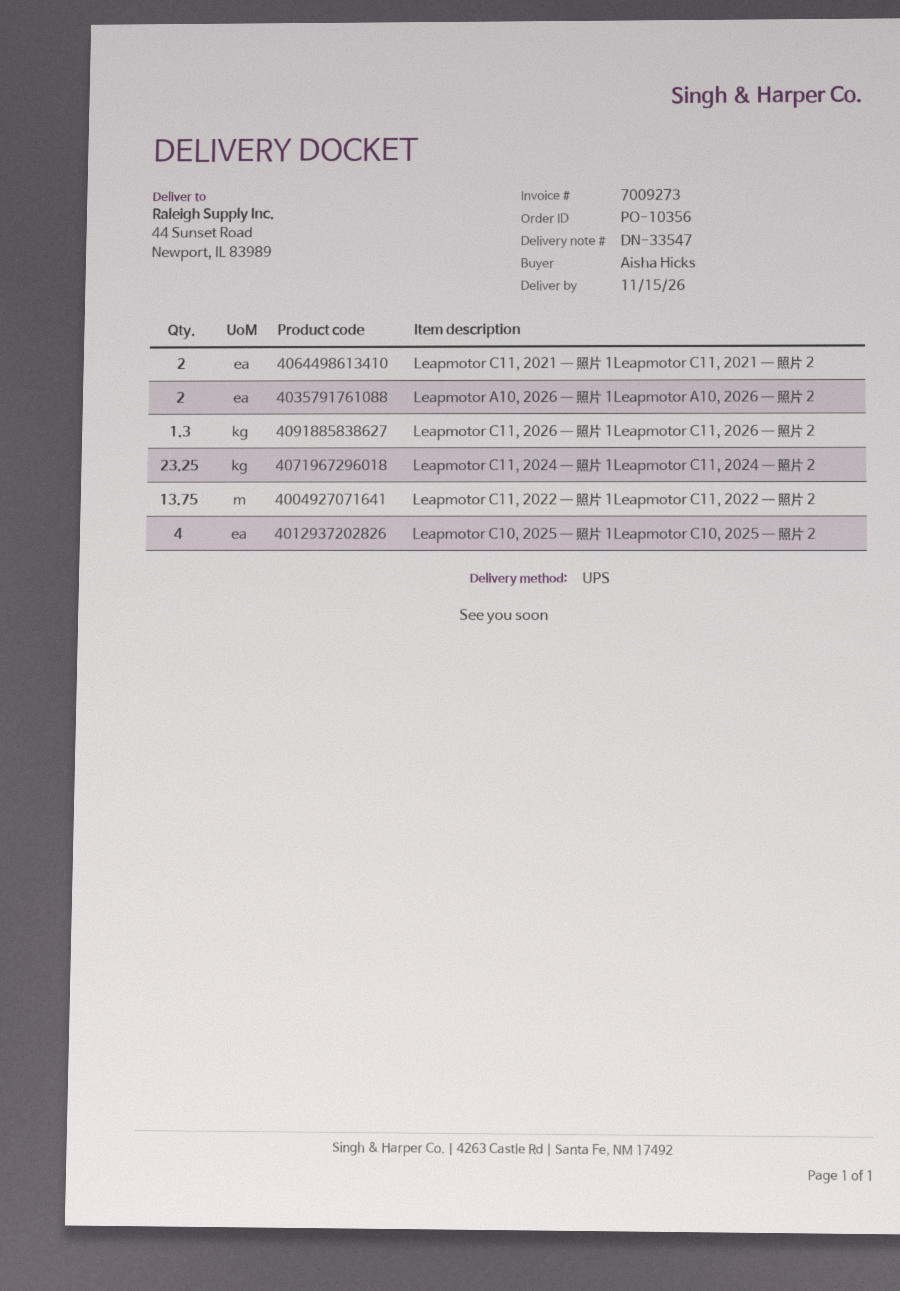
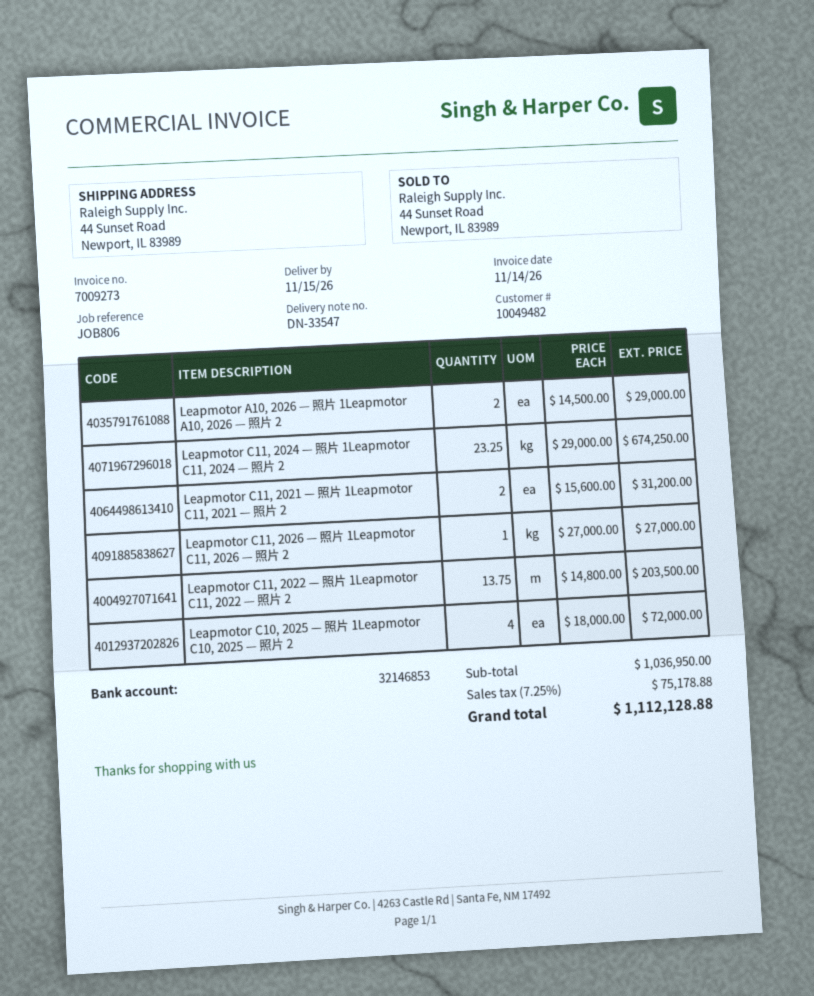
Leapmotor C11, 2026 — 照片 1Leapmotor C11, 2026 — 照片 2: 1.3 -> 1

